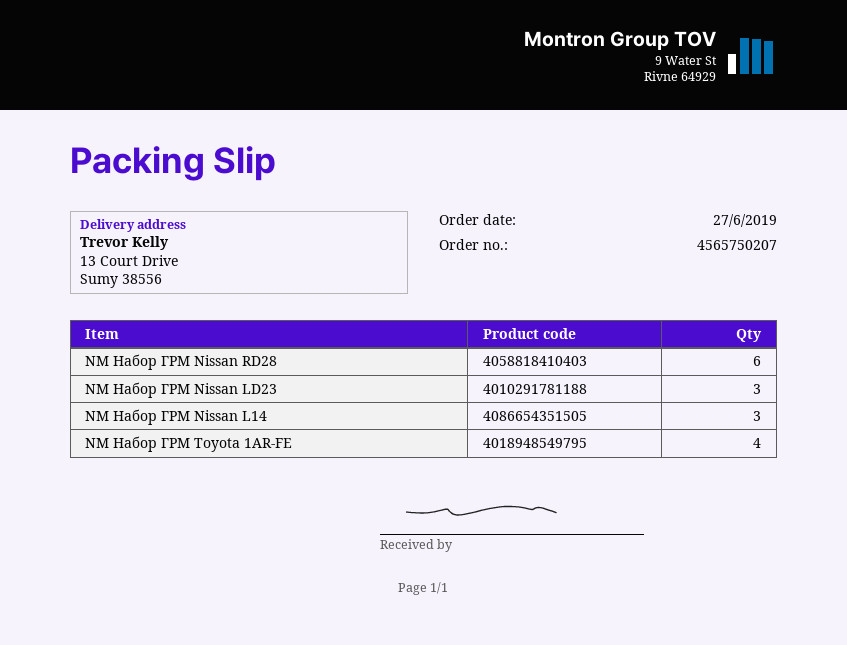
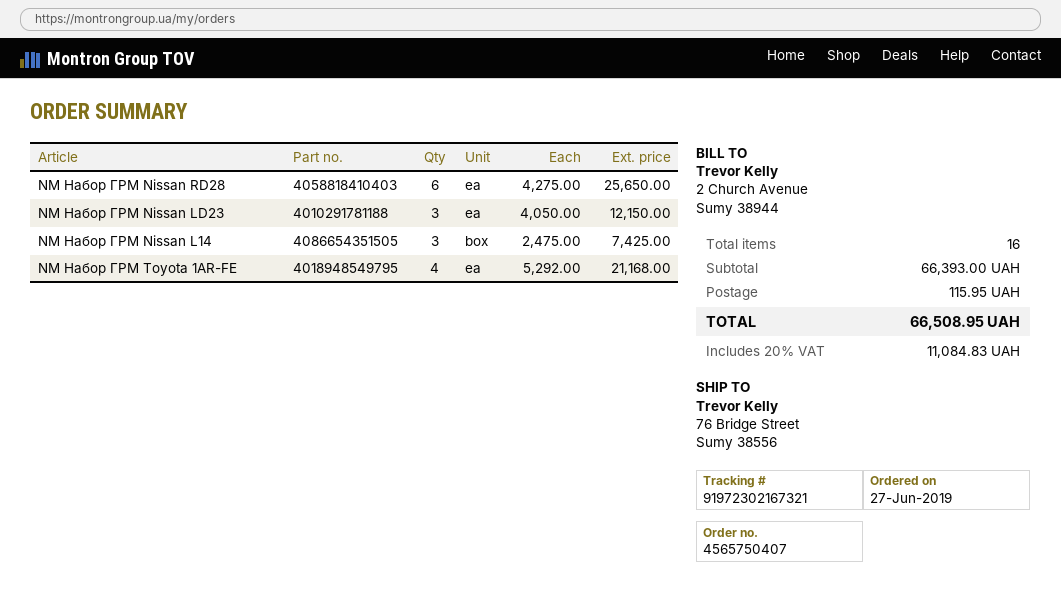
order number: 4565750207 -> 4565750407
ship to: 13 Court Drive, Sumy 38556 -> 76 Bridge Street, Sumy 38556

